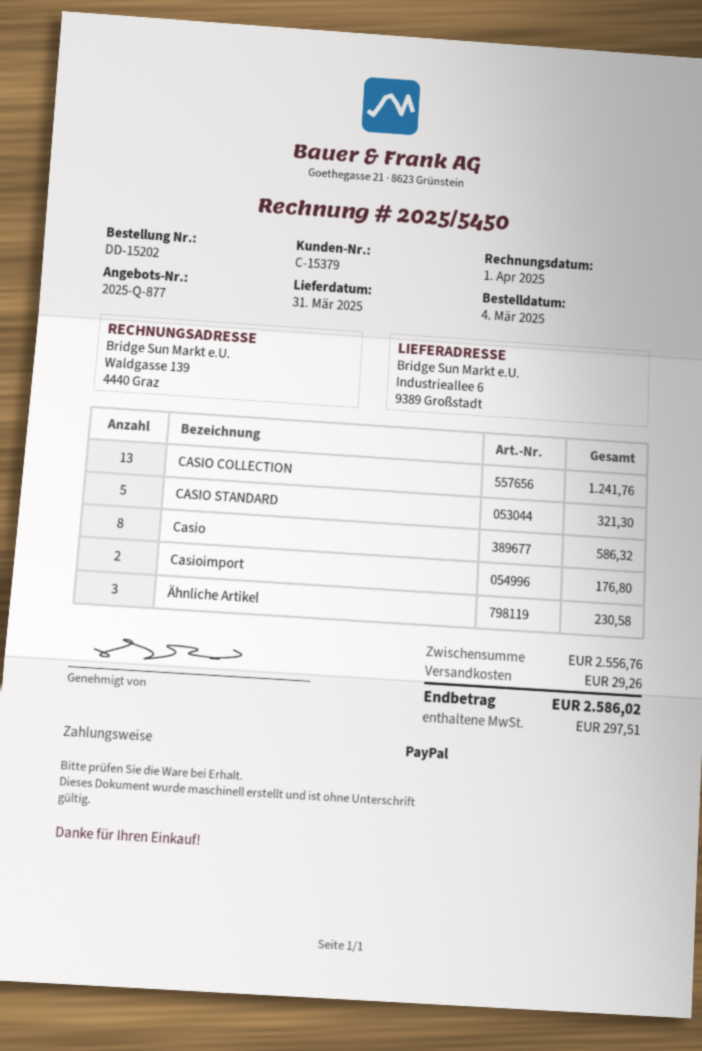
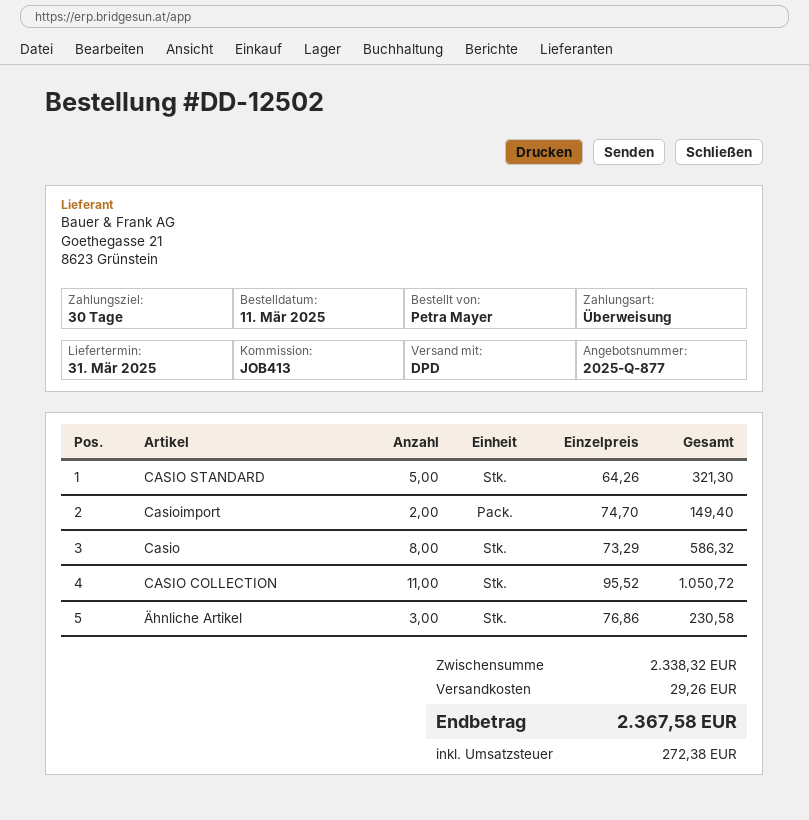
order number: DD-15202 -> DD-12502
order date: 2025-03-04 -> 2025-03-11
payment method: PayPal -> bank transfer
CASIO COLLECTION: 13 for 1241.76 -> 11 for 1050.72
Casioimport: 2 for 176.80 -> 2 for 149.40
subtotal: 2556.76 -> 2338.32
tax: 297.51 -> 272.38
total: 2586.02 -> 2367.58

